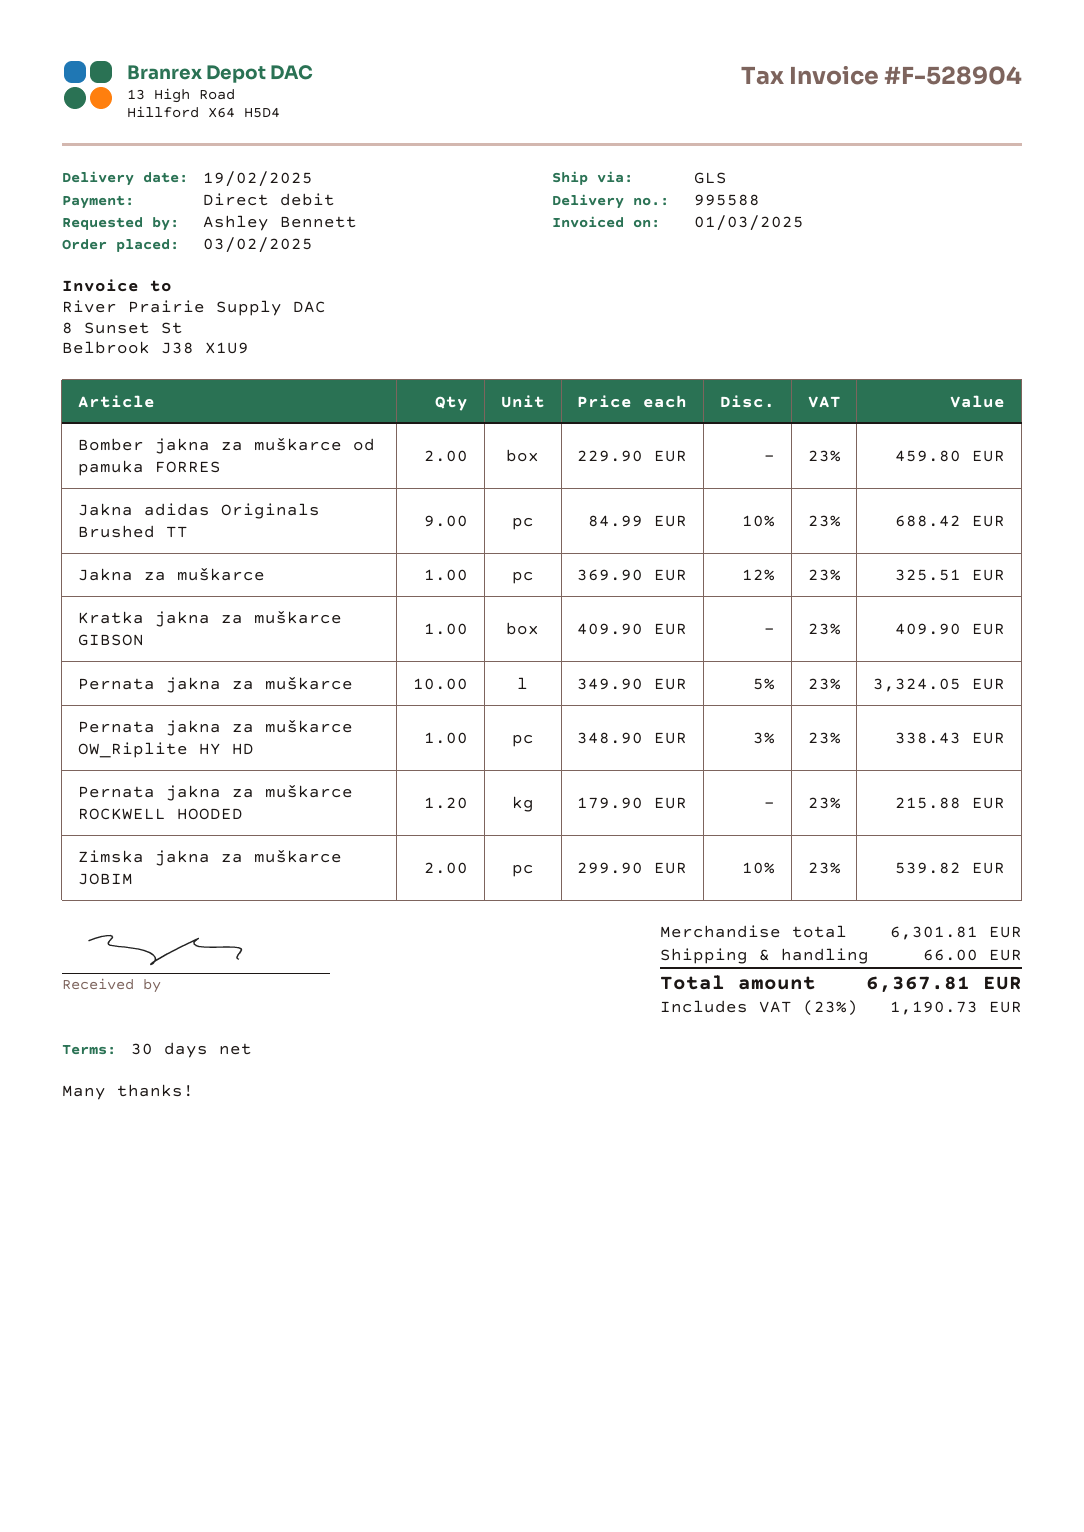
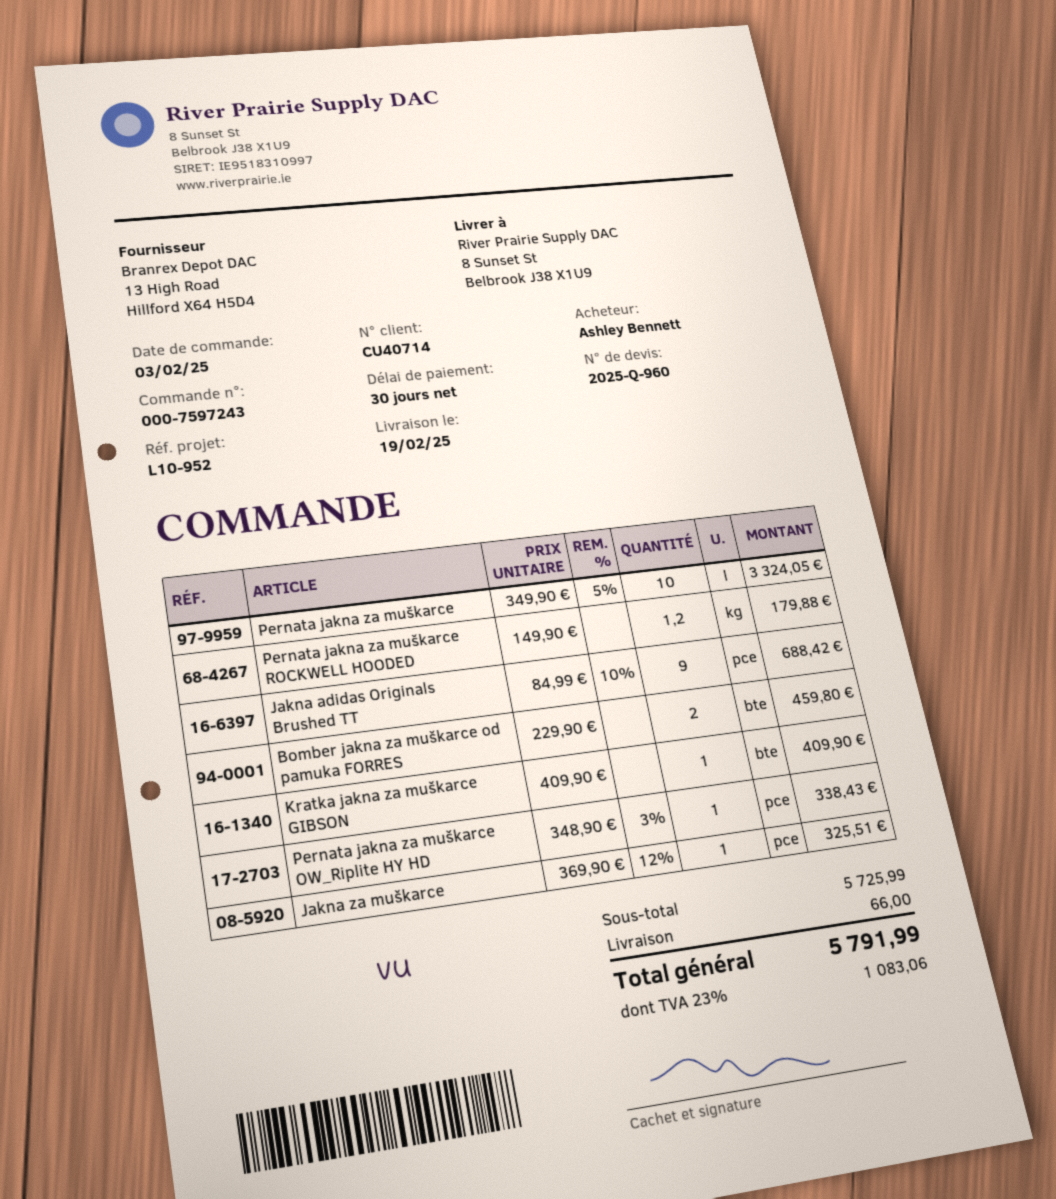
Pernata jakna za muškarce ROCKWELL HOODED: 1.2 x 179.90 = 215.88 -> 1.2 x 149.90 = 179.88
Zimska jakna za muškarce JOBIM: 2 x 299.90 - 10% = 539.82 -> none
subtotal: 6301.81 -> 5725.99
tax: 23% = 1190.73 -> 23% = 1083.06
total: 6367.81 -> 5791.99

